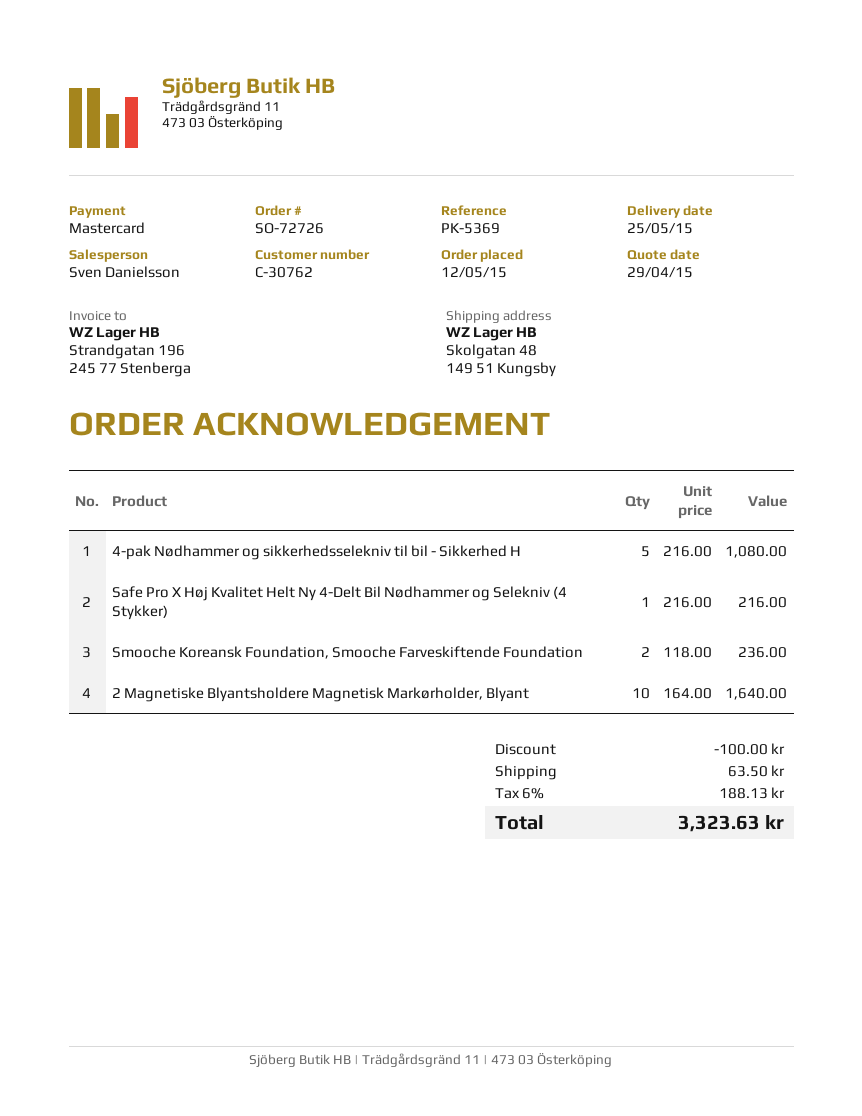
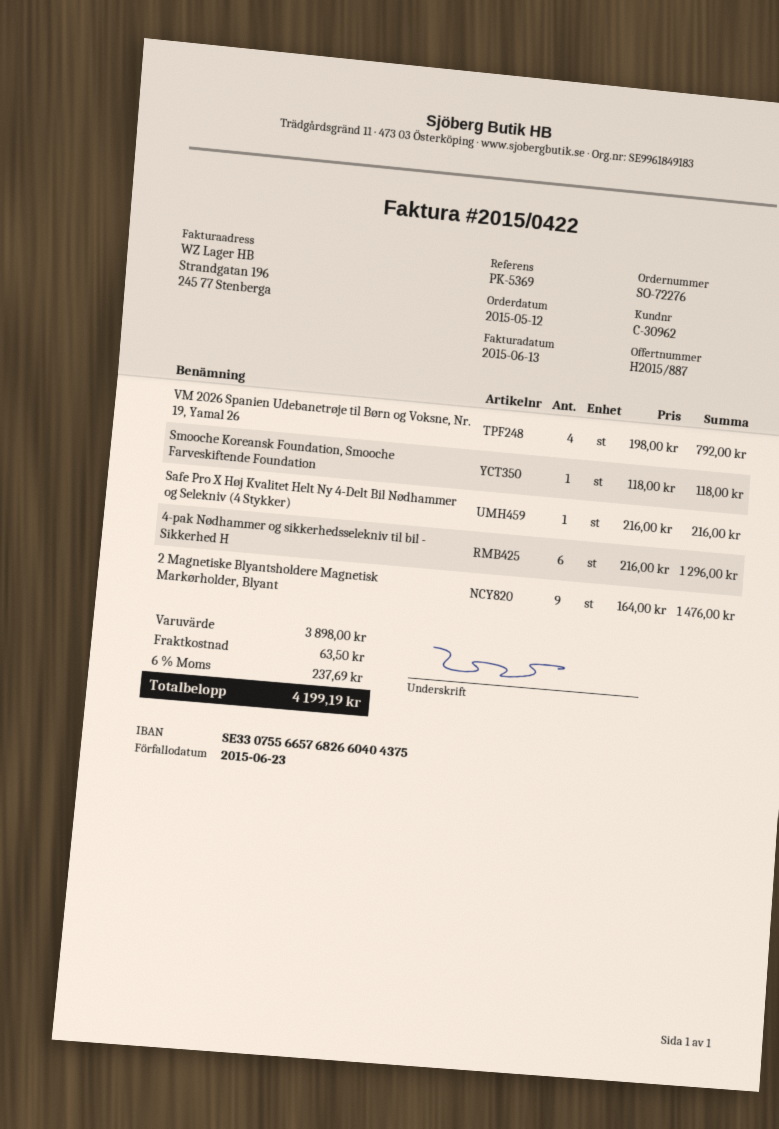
order number: SO-72726 -> SO-72276
customer number: C-30762 -> C-30962
4-pak Nødhammer og sikkerhedsselekniv til bil - Sikkerhed H: 5 x 216.00 = 1080.00 -> 6 x 216.00 = 1296.00
Smooche Koreansk Foundation, Smooche Farveskiftende Foundation: 2 x 118.00 = 236.00 -> 1 x 118.00 = 118.00
2 Magnetiske Blyantsholdere Magnetisk Markørholder, Blyant: 10 x 164.00 = 1640.00 -> 9 x 164.00 = 1476.00
VM 2026 Spanien Udebanetrøje til Børn og Voksne, Nr. 19, Yamal 26: none -> 4 x 198.00 = 792.00
discount: 100.00 -> none
tax: 6% = 188.13 -> 6% = 237.69
total: 3323.63 -> 4199.19

